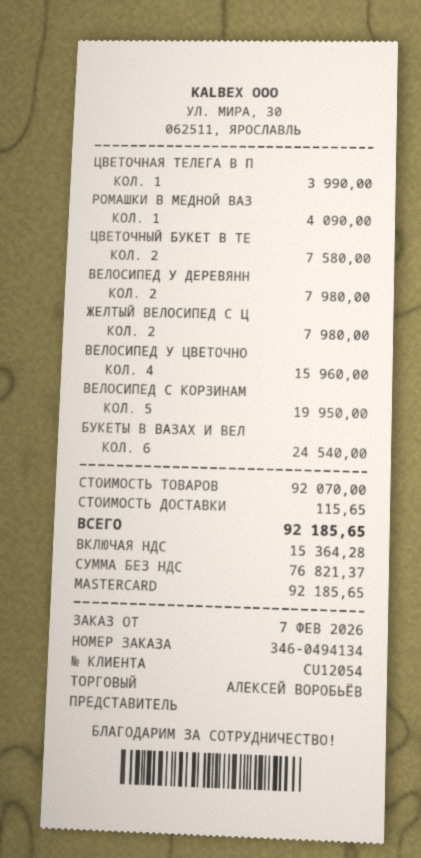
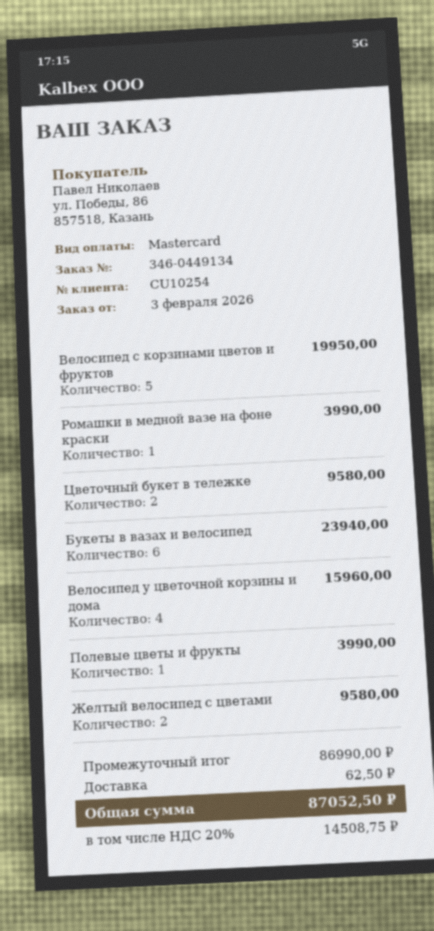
order number: 346-0494134 -> 346-0449134
order date: 2026-02-07 -> 2026-02-03
customer number: CU12054 -> CU10254
ЦВЕТОЧНАЯ ТЕЛЕГА В П: 1 for 3990.00 -> none
РОМАШКИ В МЕДНОЙ ВАЗ: 1 for 4090.00 -> 1 for 3990.00
ЦВЕТОЧНЫЙ БУКЕТ В ТЕ: 2 for 7580.00 -> 2 for 9580.00
ВЕЛОСИПЕД У ДЕРЕВЯНН: 2 for 7980.00 -> none
ЖЕЛТЫЙ ВЕЛОСИПЕД С Ц: 2 for 7980.00 -> 2 for 9580.00
БУКЕТЫ В ВАЗАХ И ВЕЛ: 6 for 24540.00 -> 6 for 23940.00
Полевые цветы и фрукты: none -> 1 for 3990.00
subtotal: 92070.00 -> 86990.00
shipping: 115.65 -> 62.50
tax: 15364.28 -> 14508.75
total: 92185.65 -> 87052.50

